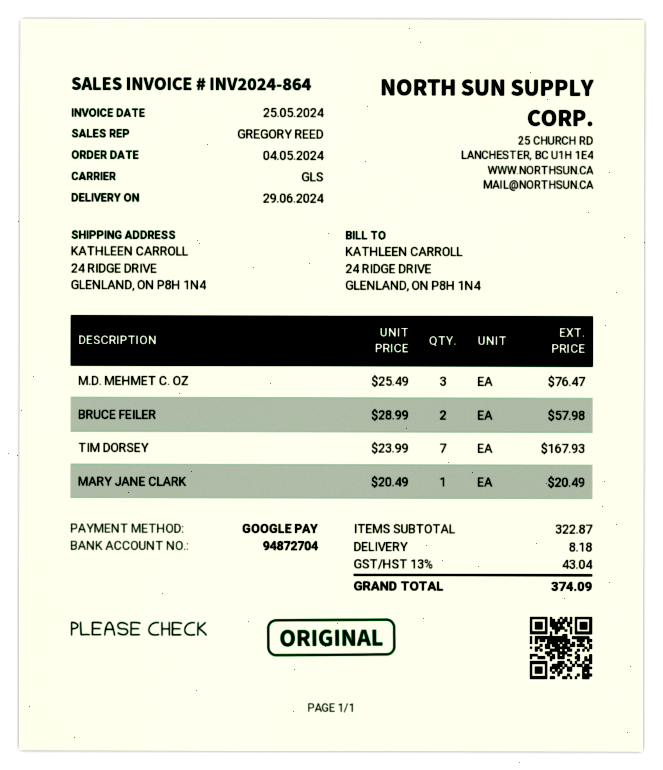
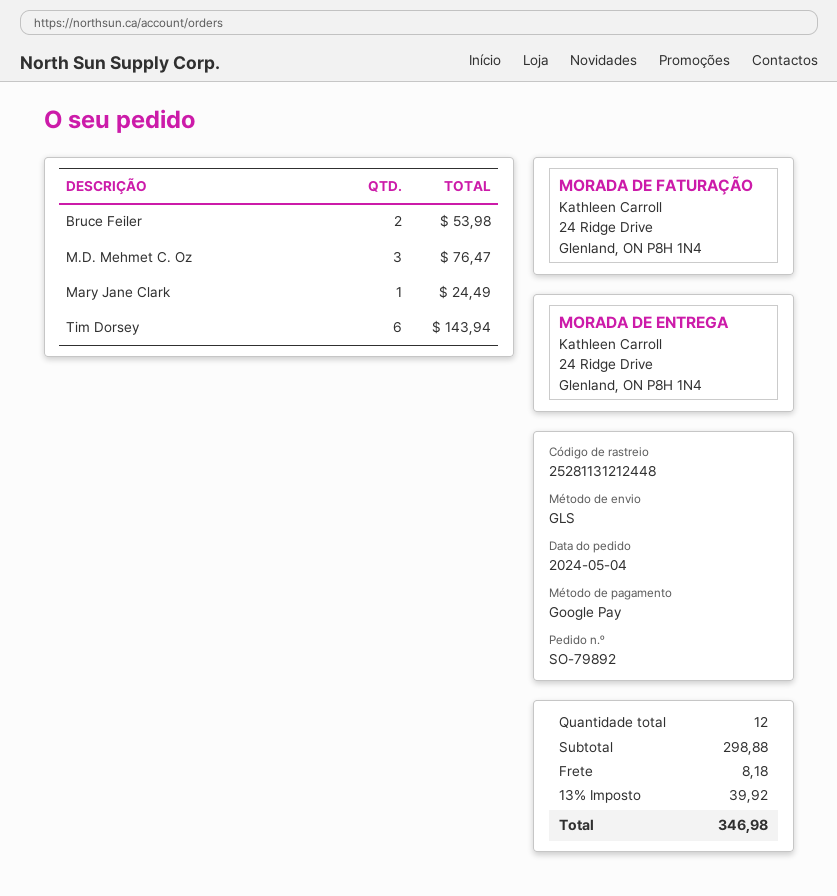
BRUCE FEILER: 2 for 57.98 -> 2 for 53.98
TIM DORSEY: 7 for 167.93 -> 6 for 143.94
MARY JANE CLARK: 1 for 20.49 -> 1 for 24.49
subtotal: 322.87 -> 298.88
tax: 13% = 43.04 -> 13% = 39.92
total: 374.09 -> 346.98

